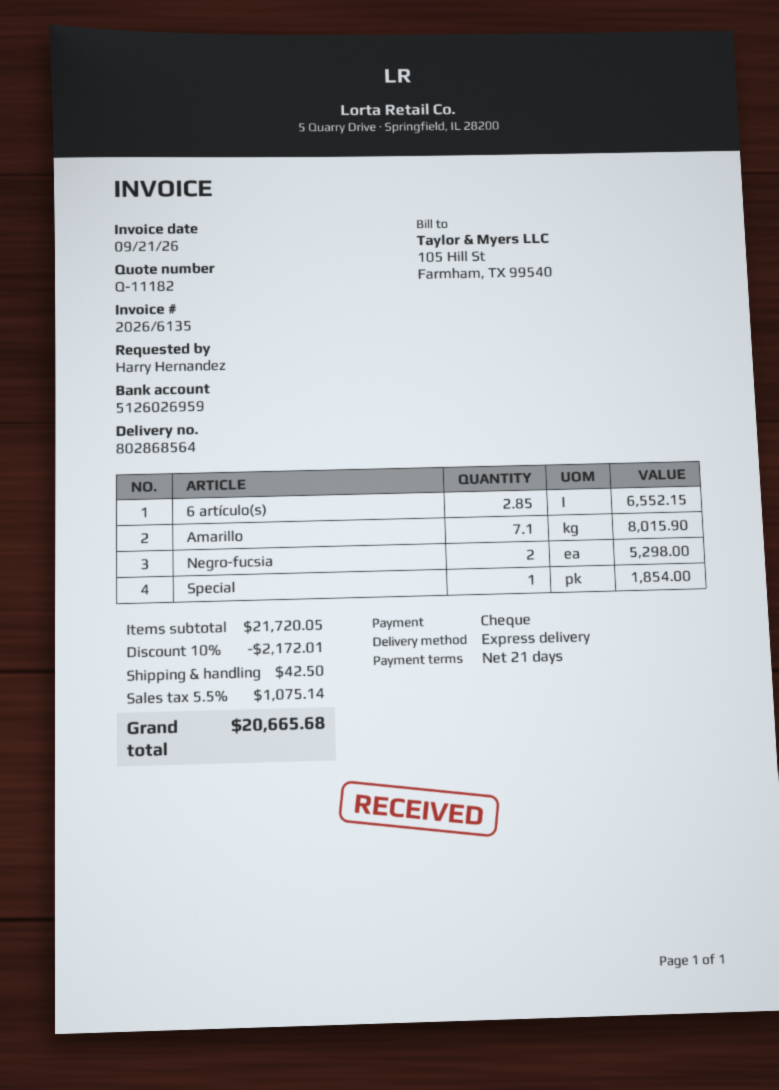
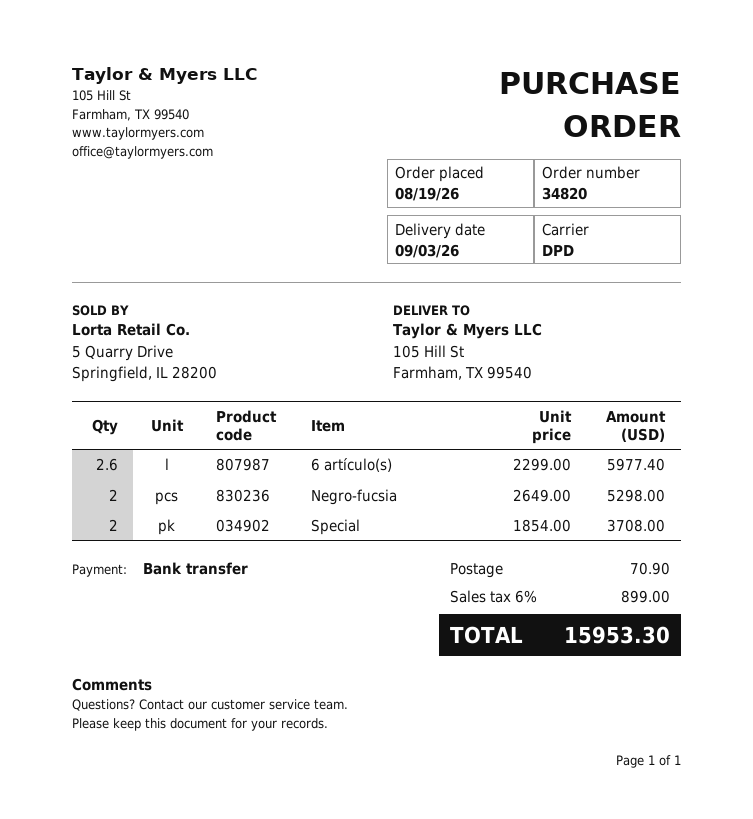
payment method: cheque -> bank transfer
shipping method: express -> DPD
6 artículo(s): 2.85 for 6552.15 -> 2.6 for 5977.40
Amarillo: 7.1 for 8015.90 -> none
Special: 1 for 1854.00 -> 2 for 3708.00
discount: 10% = 2172.01 -> none
shipping: 42.50 -> 70.90
tax: 5.5% = 1075.14 -> 6% = 899.00
total: 20665.68 -> 15953.30

